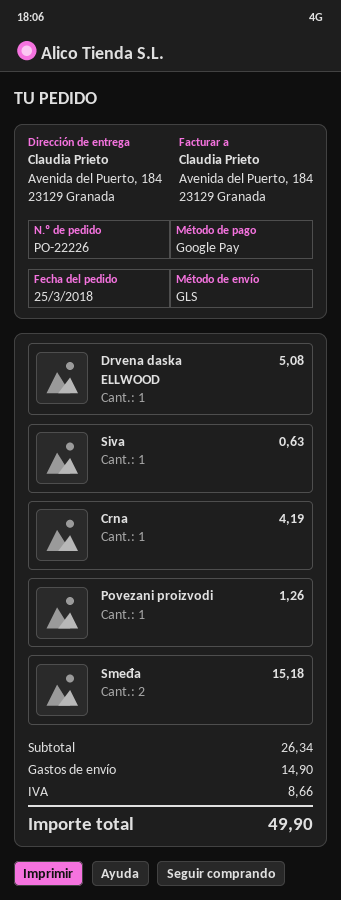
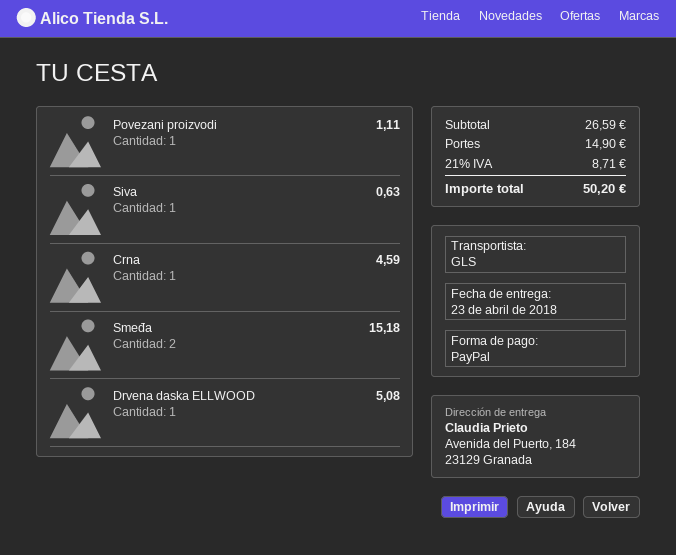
payment method: Google Pay -> PayPal
Crna: 1 for 4.19 -> 1 for 4.59
Povezani proizvodi: 1 for 1.26 -> 1 for 1.11
subtotal: 26.34 -> 26.59
tax: 8.66 -> 8.71
total: 49.90 -> 50.20

